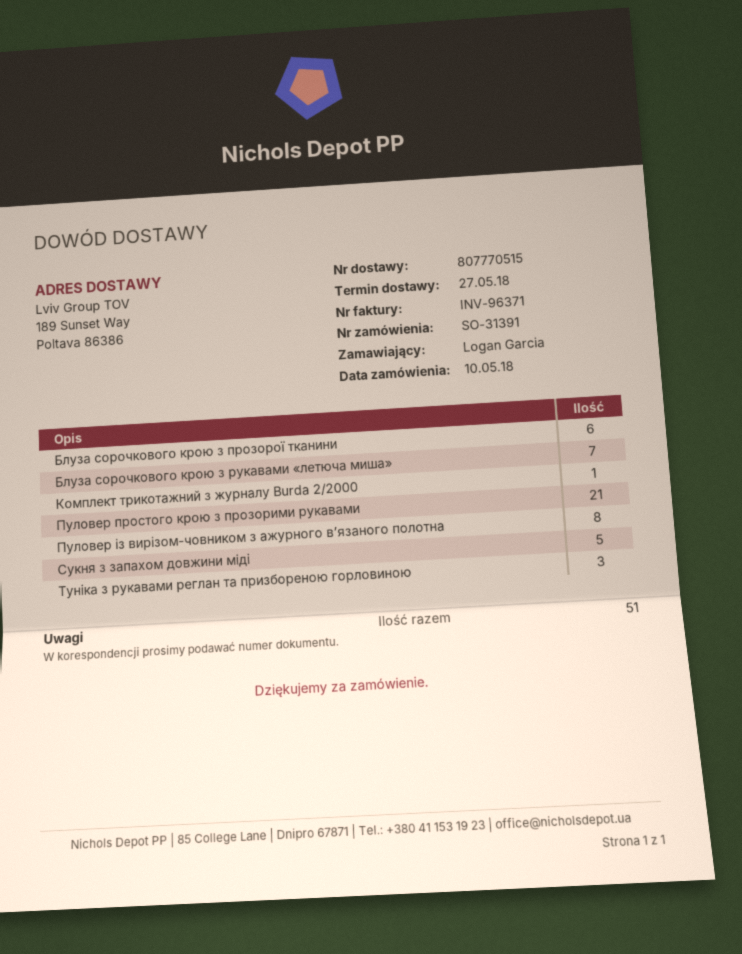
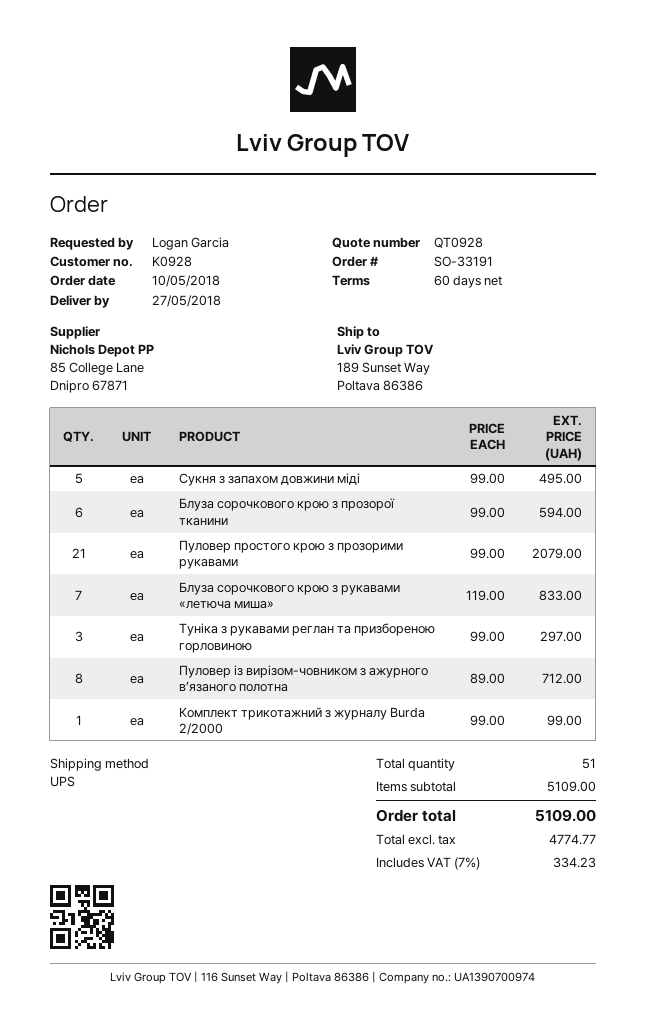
order number: SO-31391 -> SO-33191

